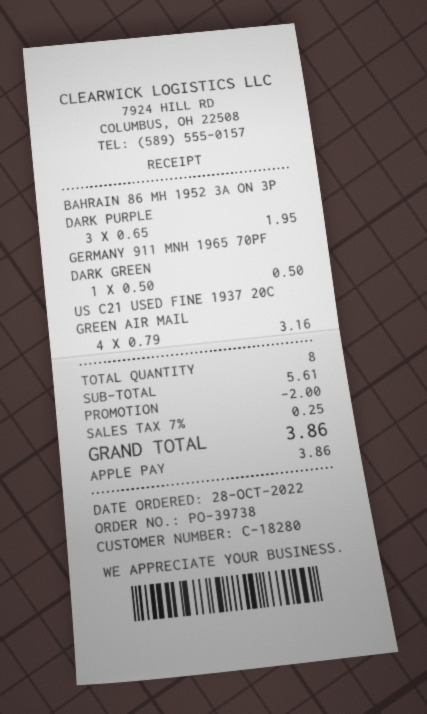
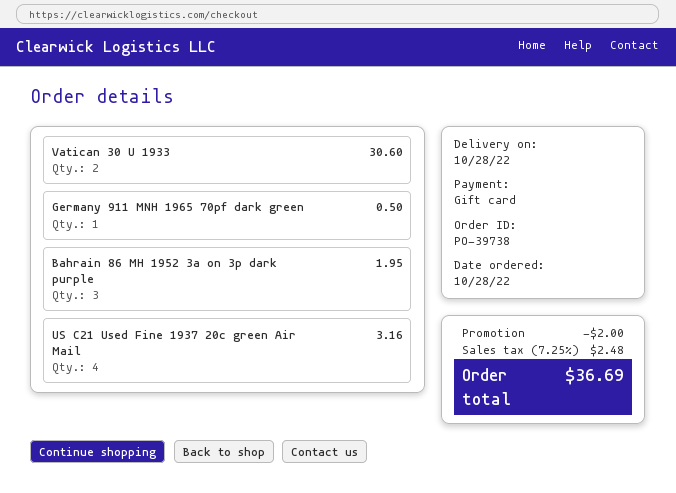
payment method: Apple Pay -> gift card
Vatican 30 U 1933: none -> 2 for 30.60
tax: 7% = 0.25 -> 7.25% = 2.48
total: 3.86 -> 36.69

